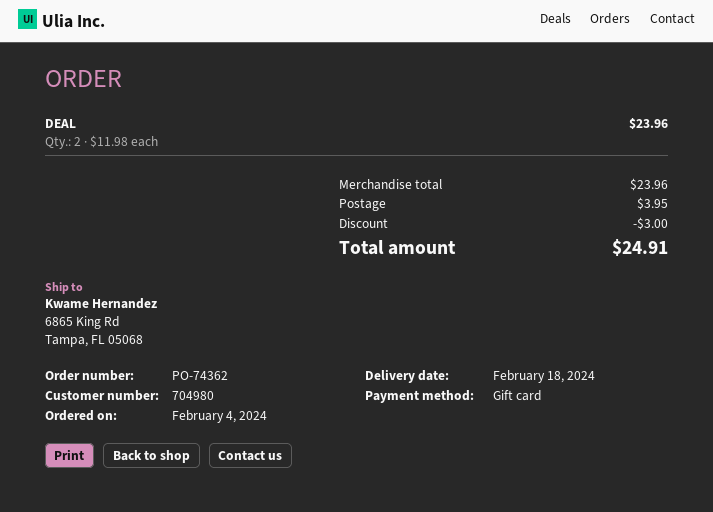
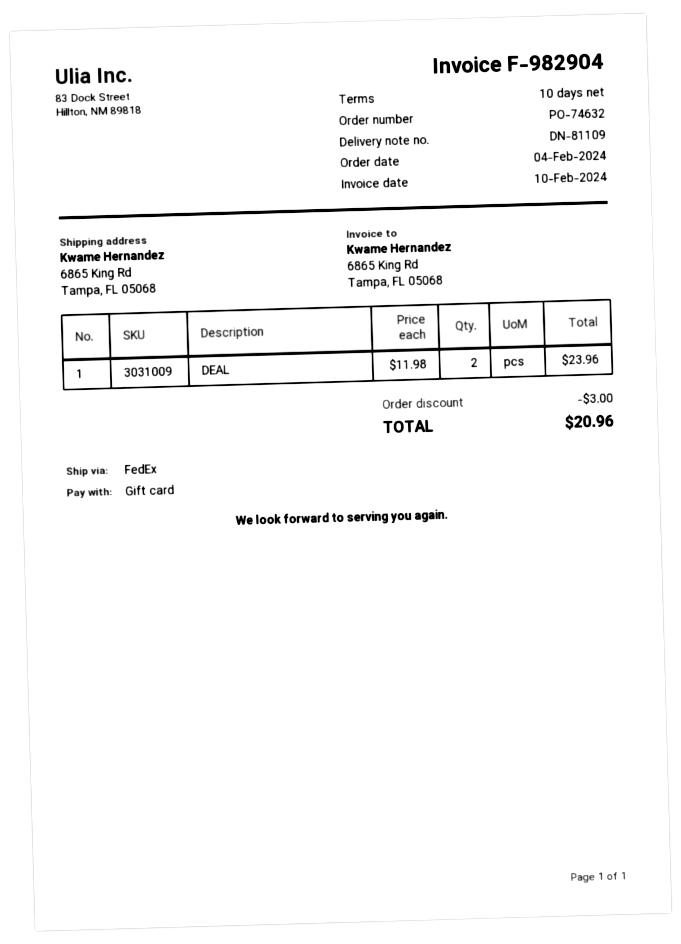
order number: PO-74362 -> PO-74632
shipping: 3.95 -> none
total: 24.91 -> 20.96

